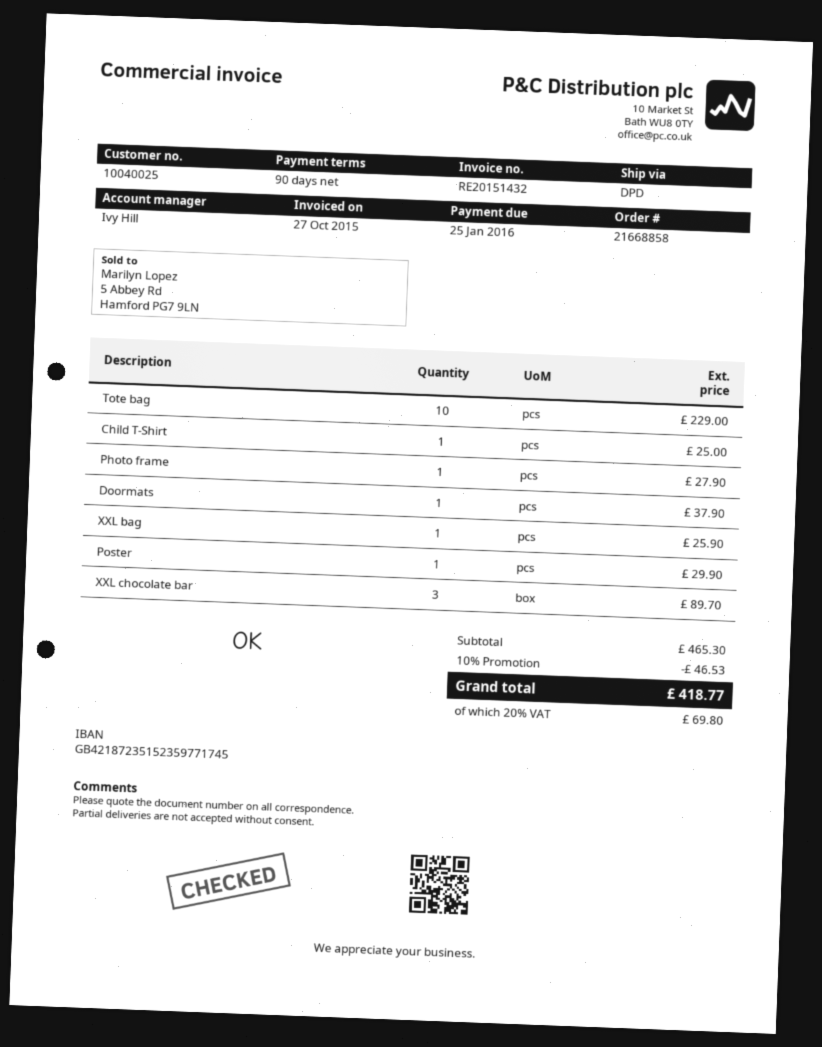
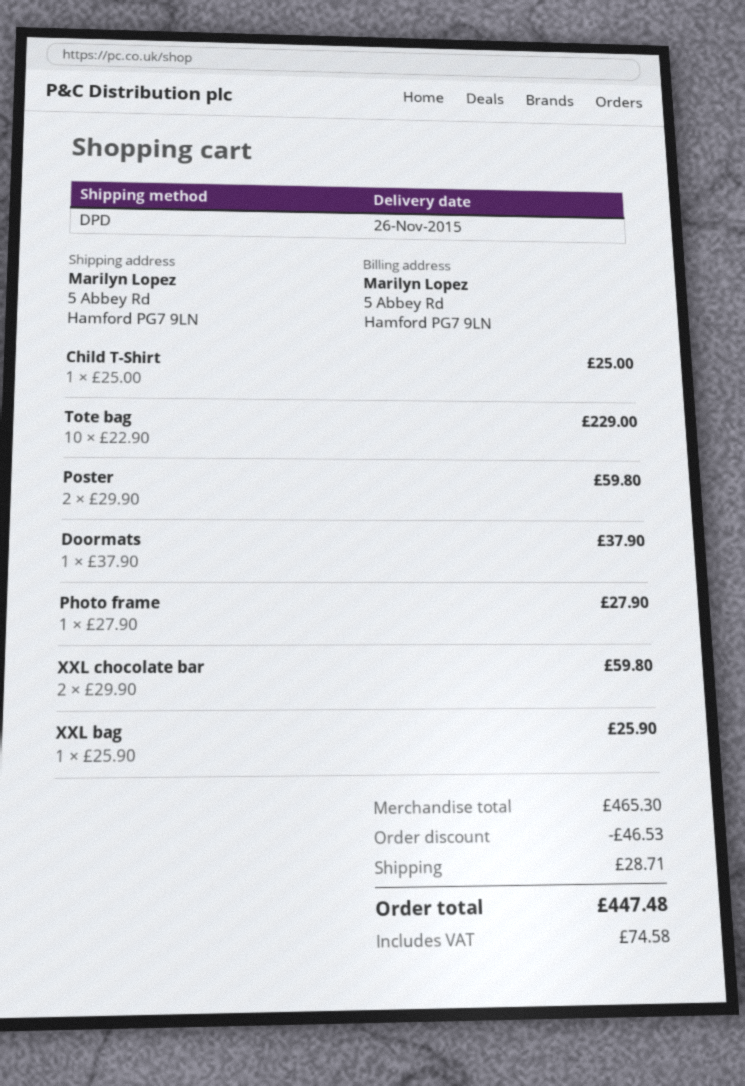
Poster: 1 for 29.90 -> 2 for 59.80
XXL chocolate bar: 3 for 89.70 -> 2 for 59.80
shipping: none -> 28.71
tax: 69.80 -> 74.58
total: 418.77 -> 447.48

